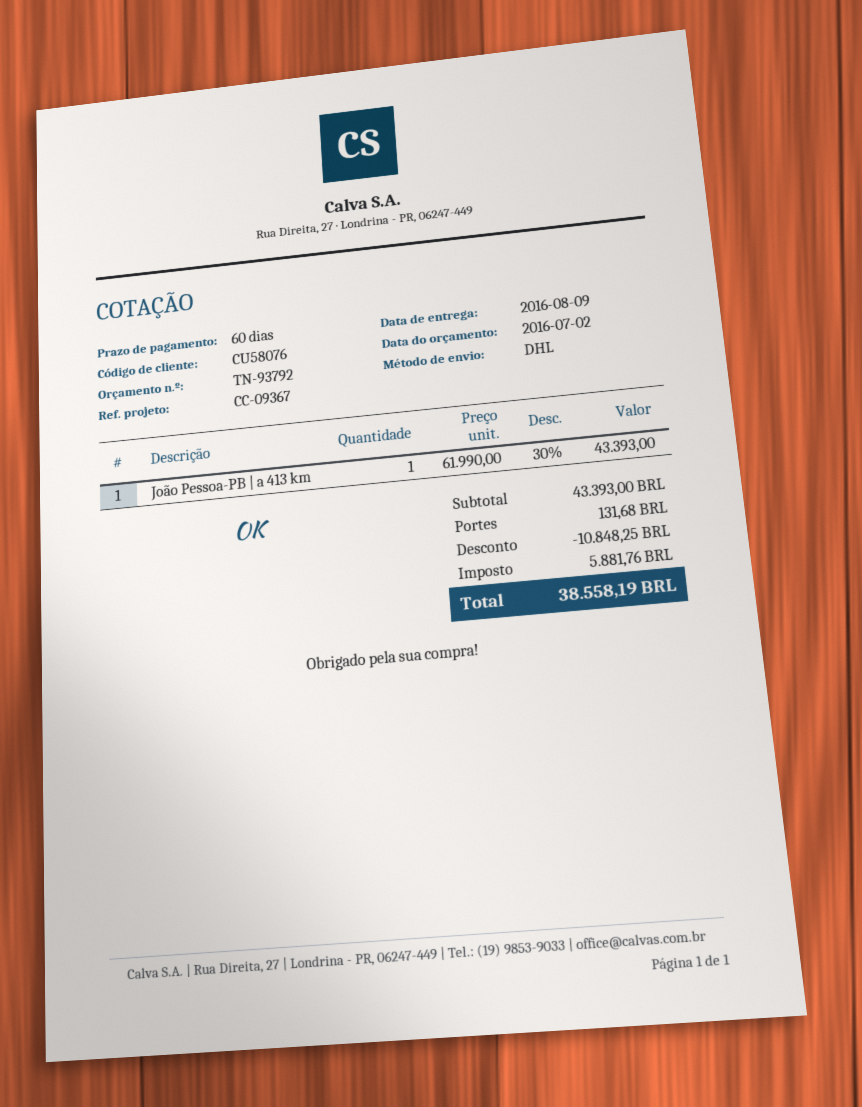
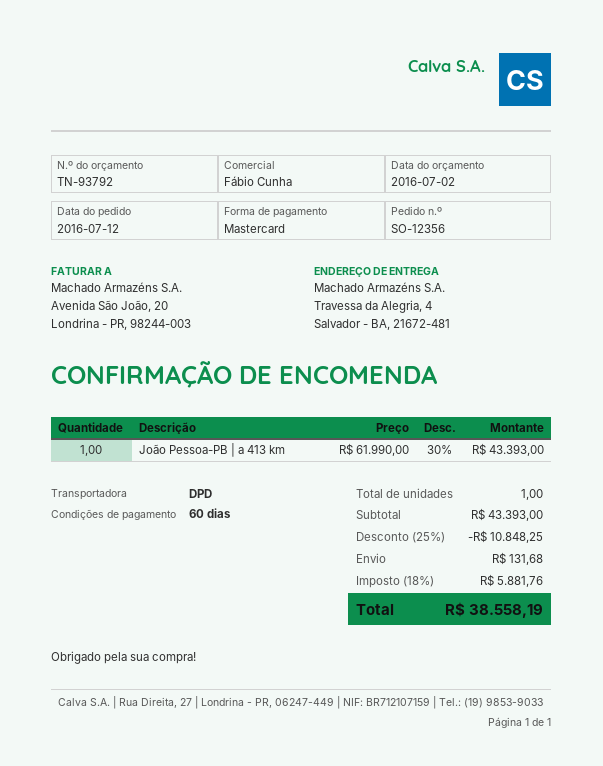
shipping method: DHL -> DPD

